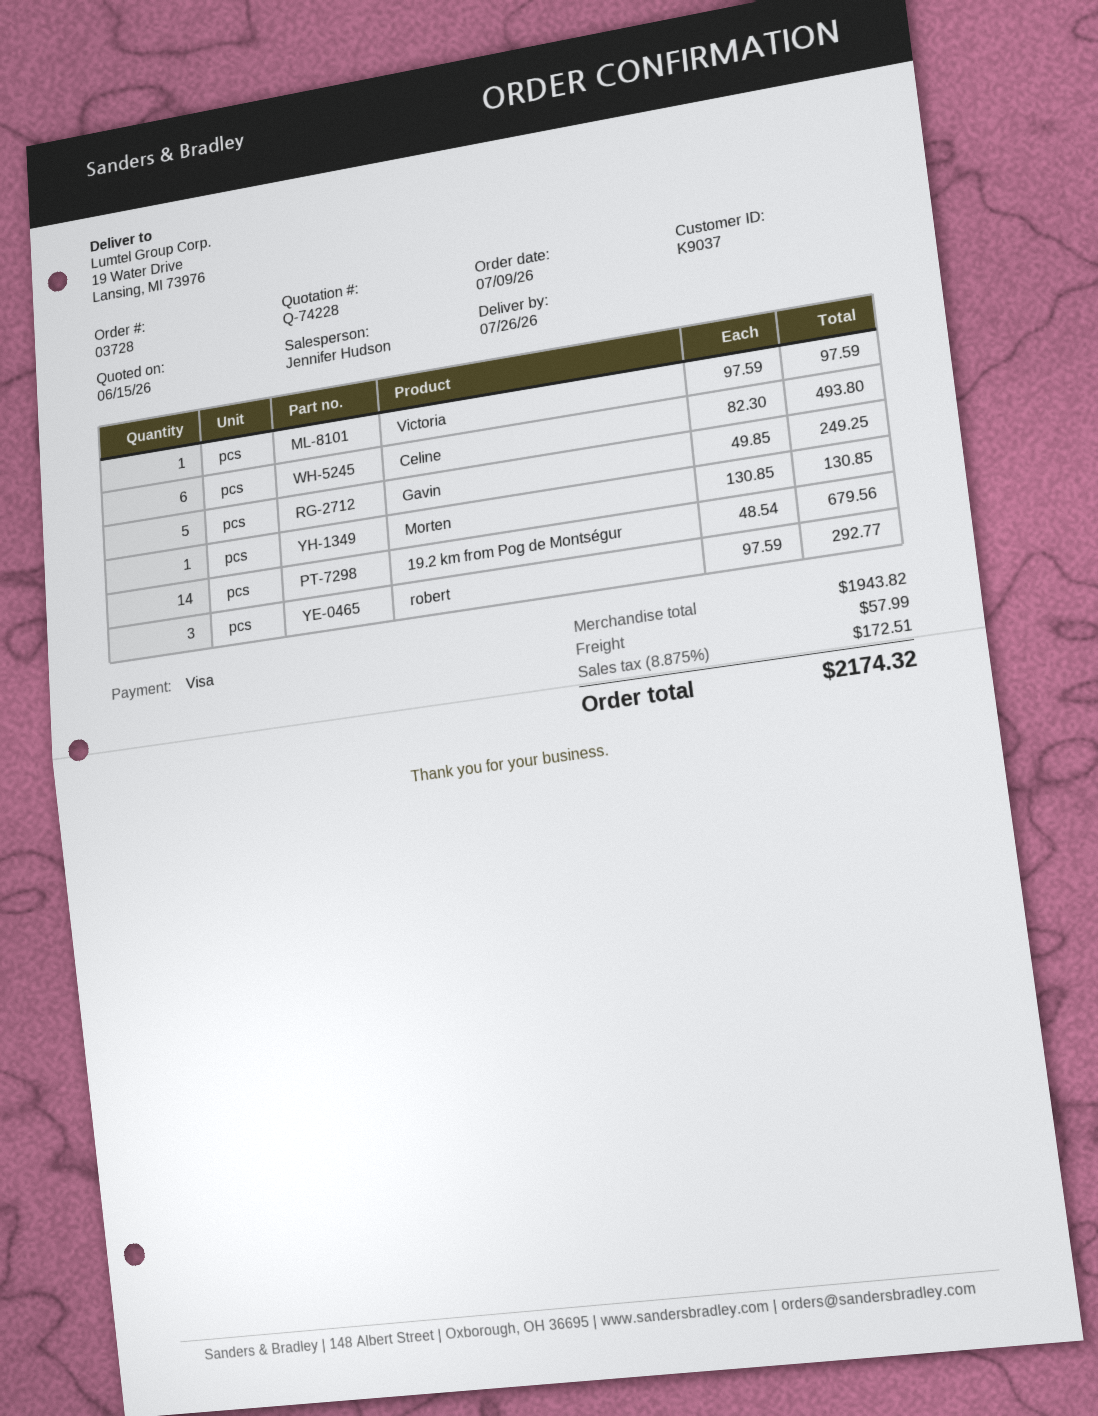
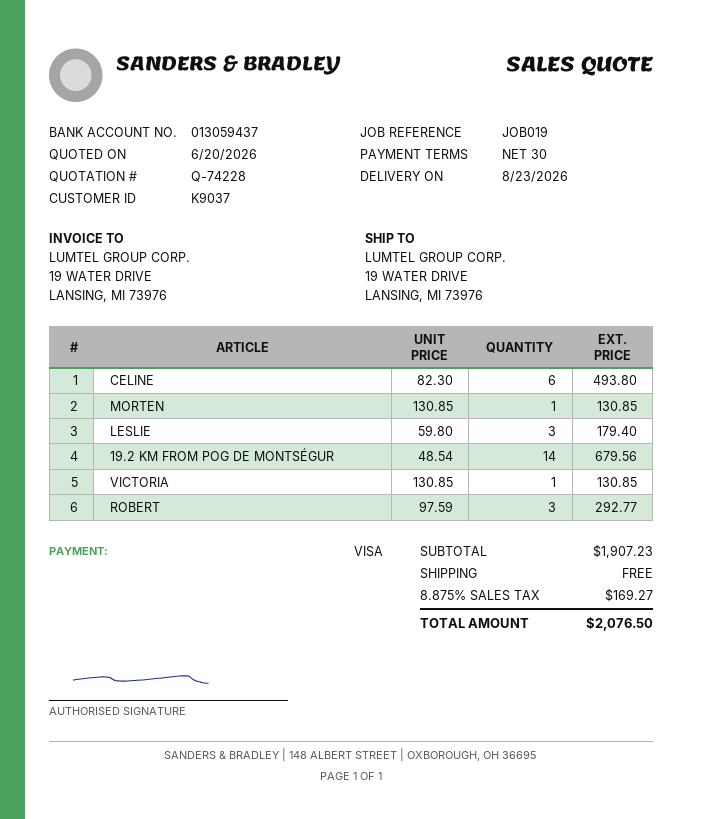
quote date: 2026-06-15 -> 2026-06-20
delivery date: 2026-07-26 -> 2026-08-23
Victoria: 1 x 97.59 = 97.59 -> 1 x 130.85 = 130.85
Gavin: 5 x 49.85 = 249.25 -> none
LESLIE: none -> 3 x 59.80 = 179.40
subtotal: 1943.82 -> 1907.23
shipping: 57.99 -> 0.00
tax: 8.875% = 172.51 -> 8.875% = 169.27
total: 2174.32 -> 2076.50

